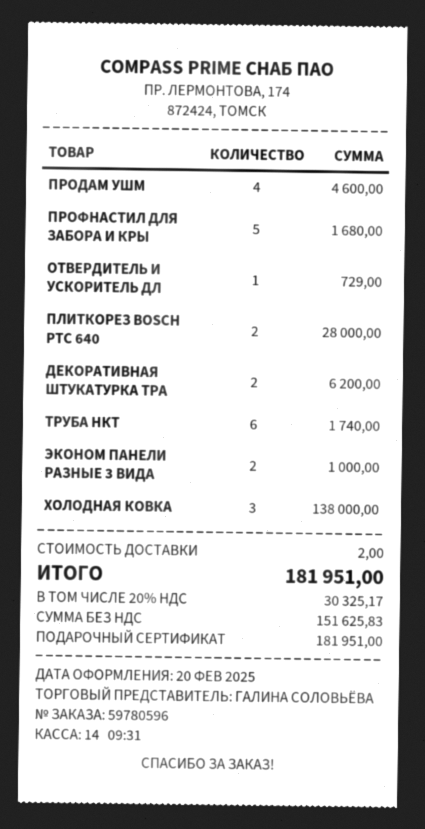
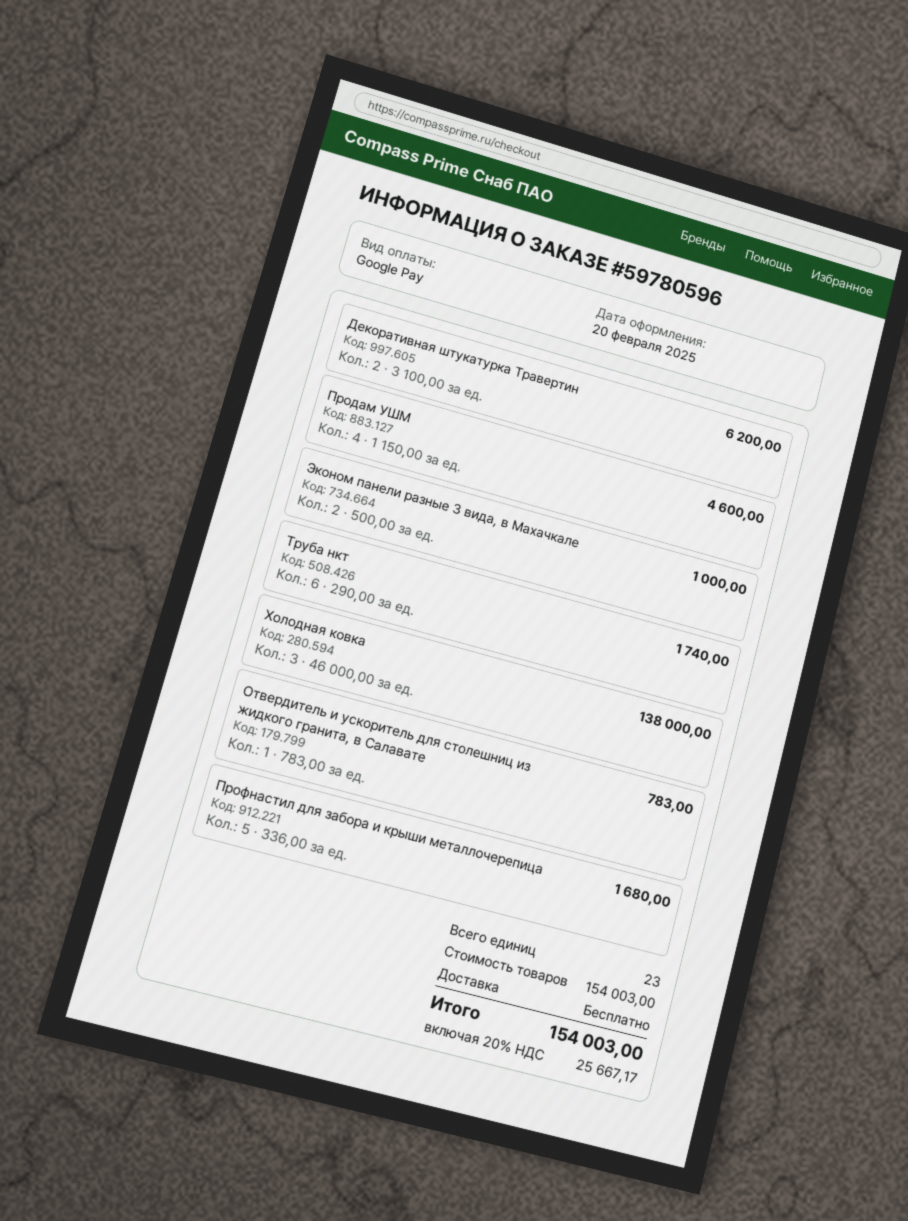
payment method: gift card -> Google Pay
ОТВЕРДИТЕЛЬ И УСКОРИТЕЛЬ ДЛ: 1 for 729.00 -> 1 for 783.00
ПЛИТКОРЕЗ BOSCH PTC 640: 2 for 28000.00 -> none
shipping: 2.00 -> 0.00
tax: 20% = 30325.17 -> 20% = 25667.17
total: 181951.00 -> 154003.00

